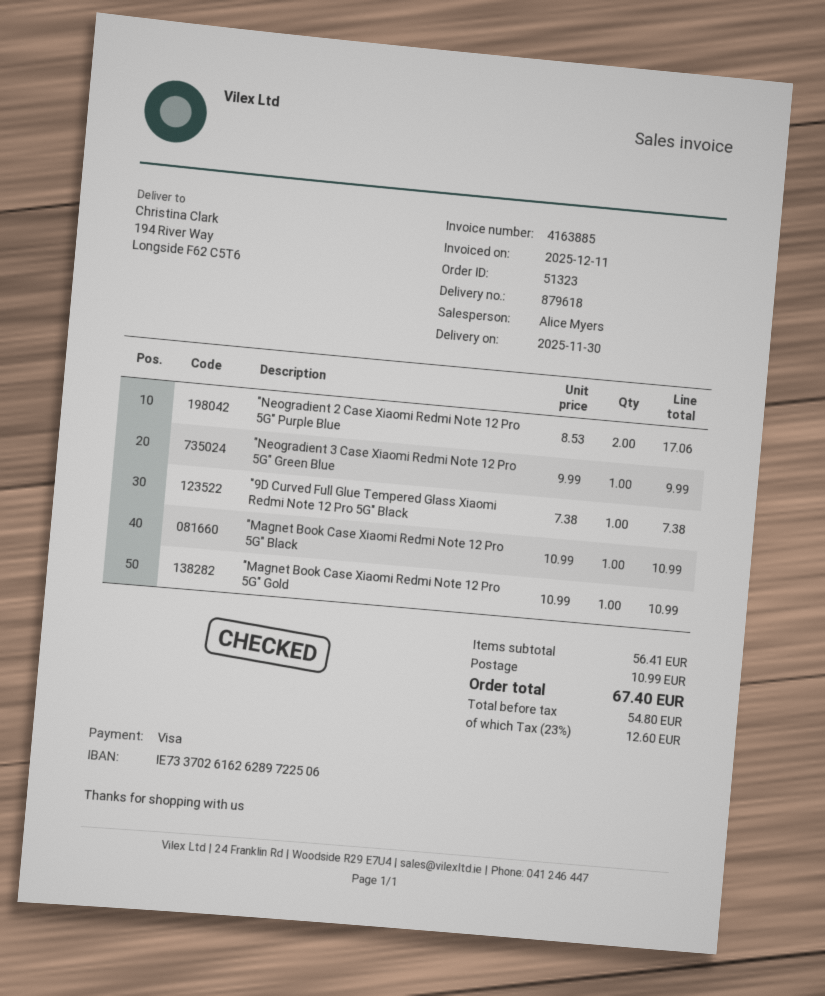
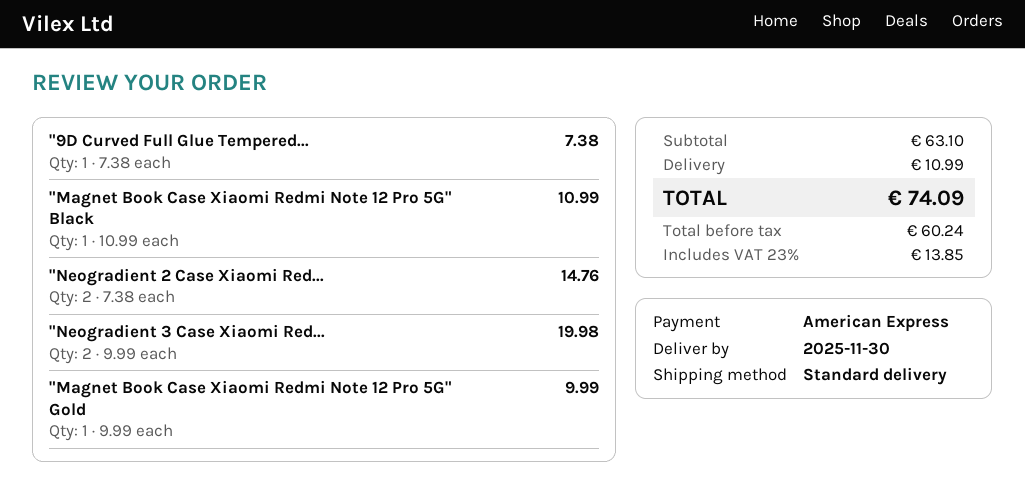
payment method: Visa -> American Express
"Neogradient 2 Case Xiaomi Redmi Note 12 Pro 5G" Purple Blue: 2 x 8.53 = 17.06 -> 2 x 7.38 = 14.76
"Neogradient 3 Case Xiaomi Redmi Note 12 Pro 5G" Green Blue: 1 x 9.99 = 9.99 -> 2 x 9.99 = 19.98
"Magnet Book Case Xiaomi Redmi Note 12 Pro 5G" Gold: 1 x 10.99 = 10.99 -> 1 x 9.99 = 9.99
subtotal: 56.41 -> 63.10
net: 54.80 -> 60.24
tax: 23% = 12.60 -> 23% = 13.85
total: 67.40 -> 74.09

